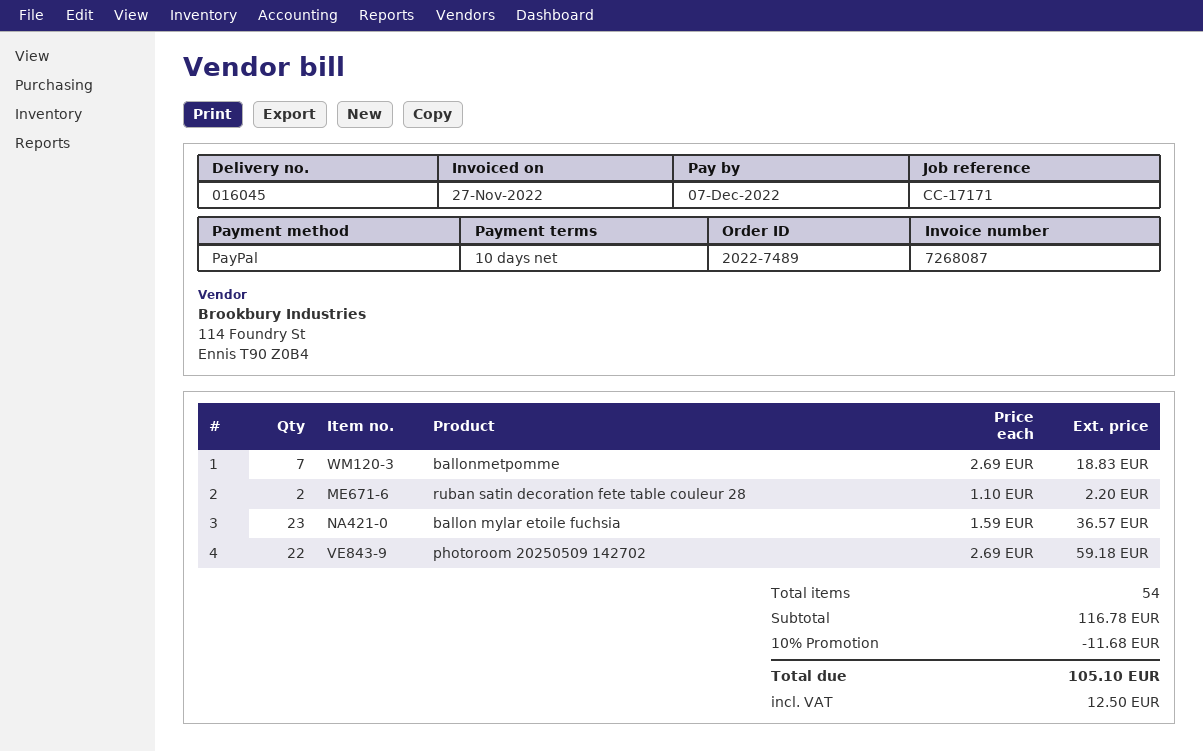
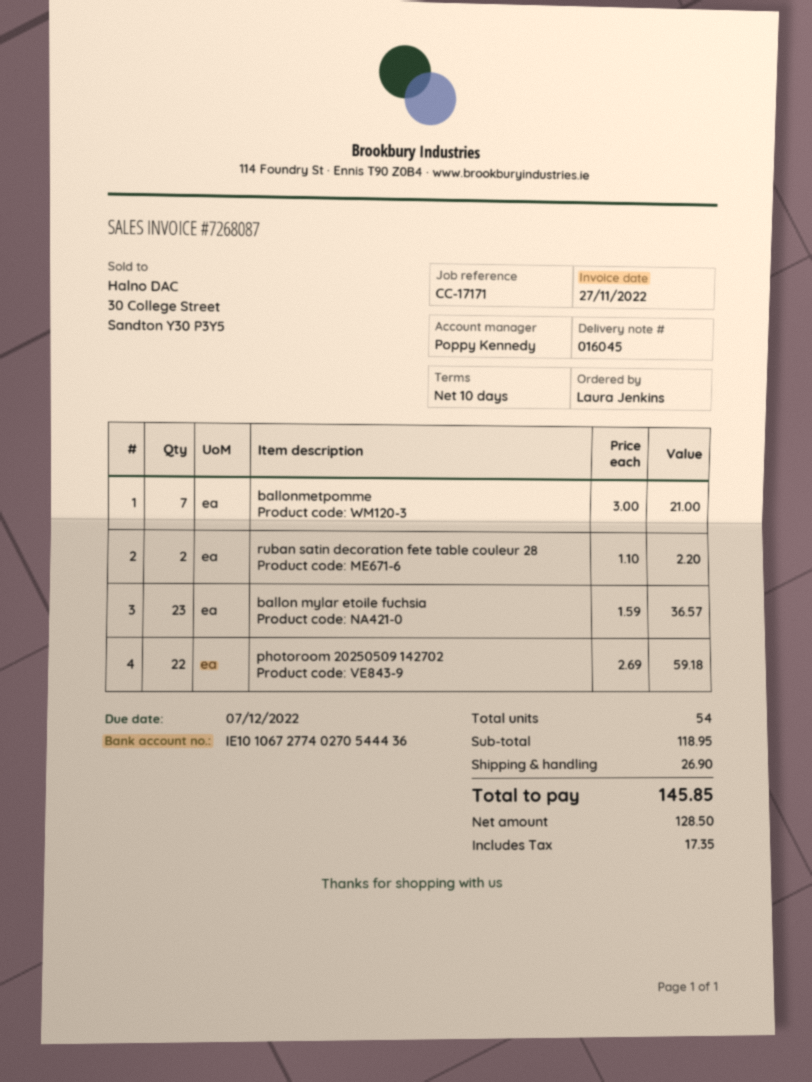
ballonmetpomme: 7 x 2.69 = 18.83 -> 7 x 3.00 = 21.00
subtotal: 116.78 -> 118.95
discount: 10% = 11.68 -> none
shipping: none -> 26.90
tax: 12.50 -> 17.35
total: 105.10 -> 145.85

